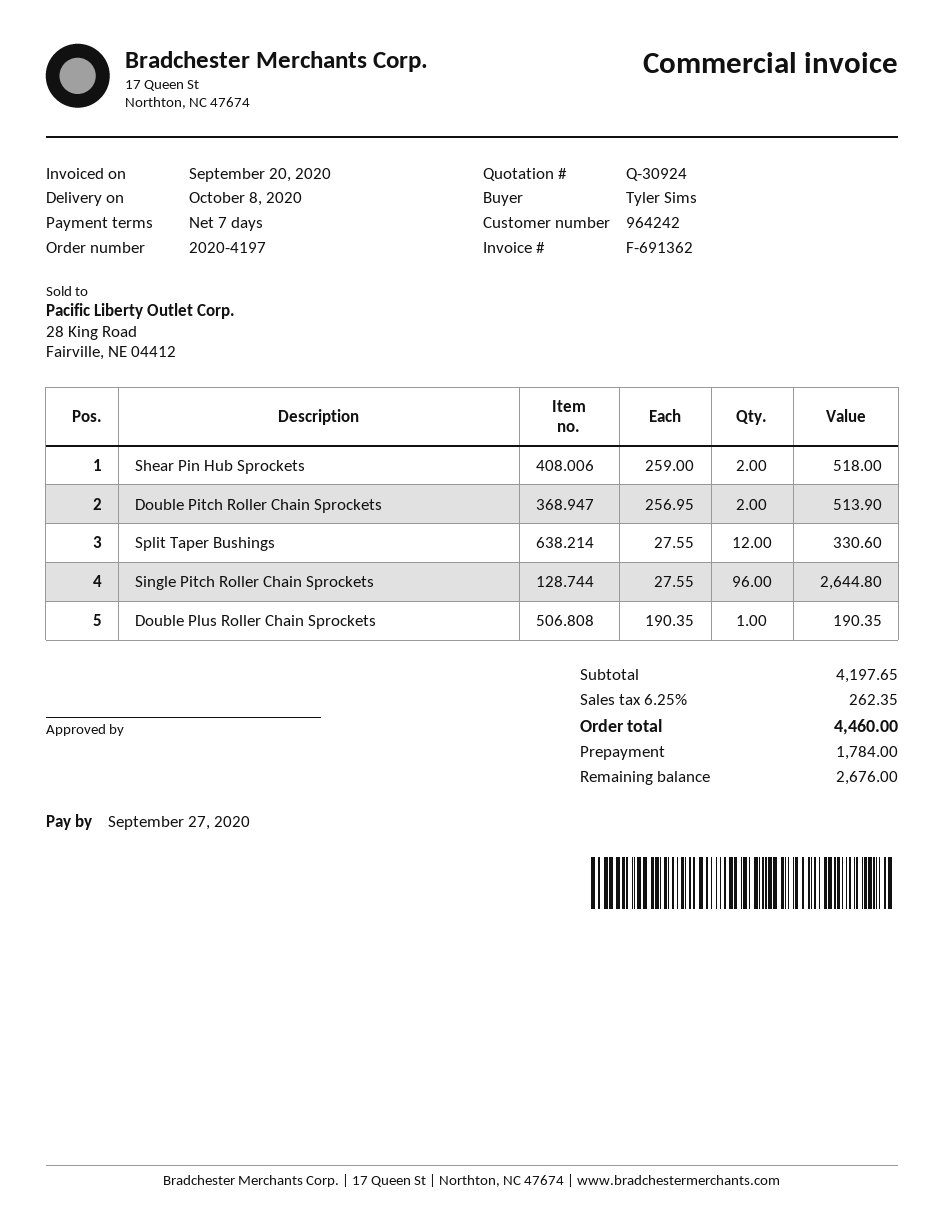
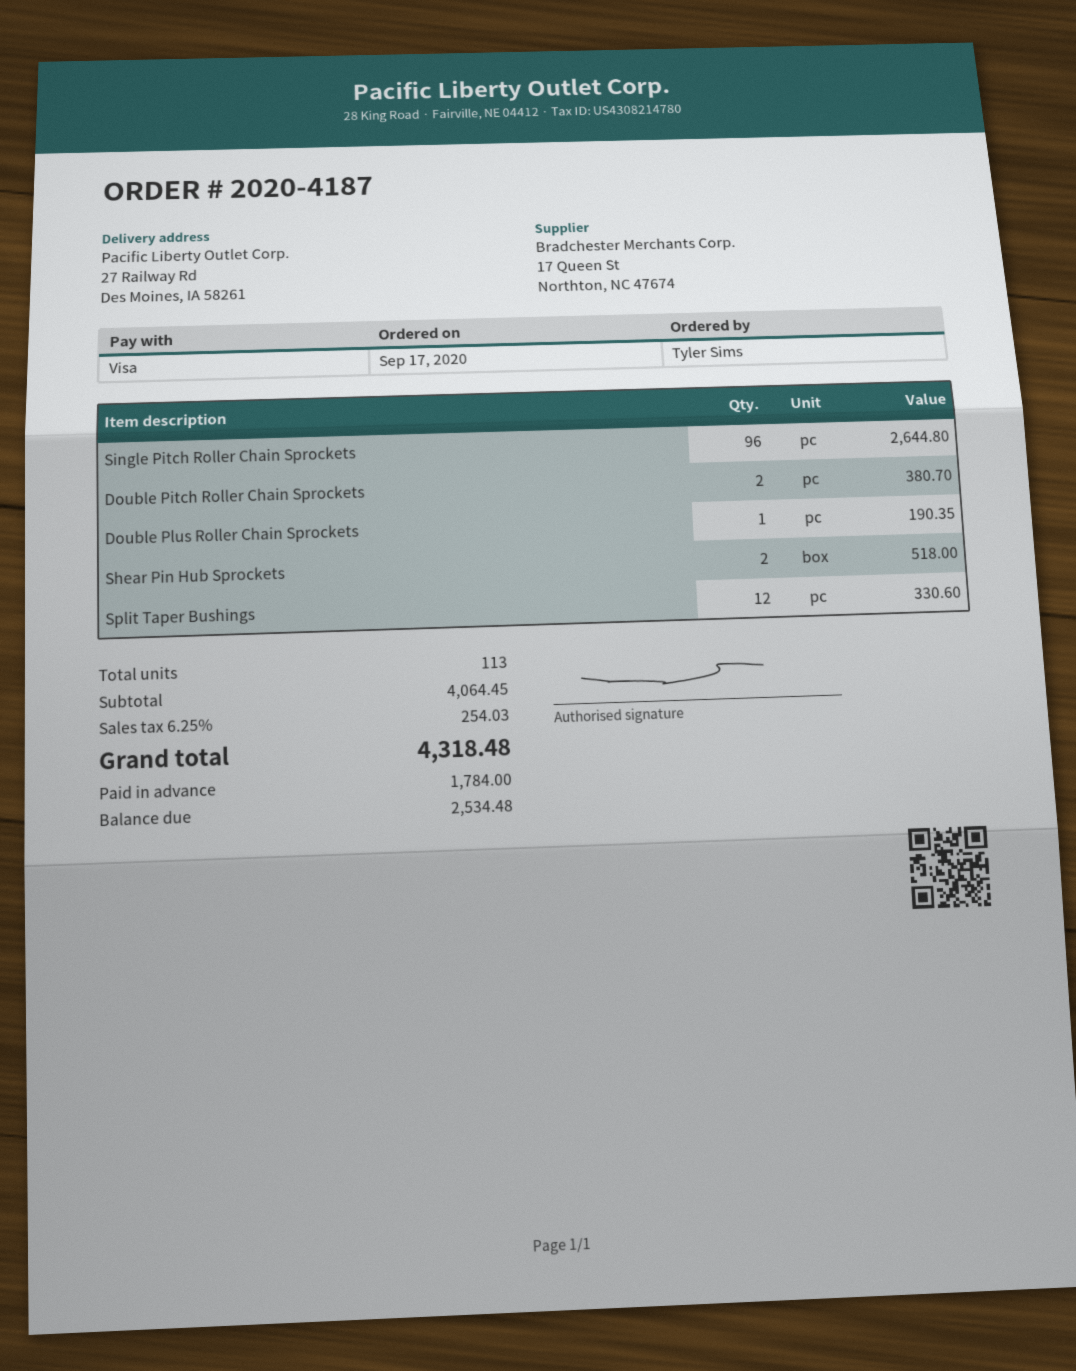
order number: 2020-4197 -> 2020-4187
Double Pitch Roller Chain Sprockets: 2 for 513.90 -> 2 for 380.70
subtotal: 4197.65 -> 4064.45
tax: 6.25% = 262.35 -> 6.25% = 254.03
total: 4460.00 -> 4318.48
balance: 2676.00 -> 2534.48

